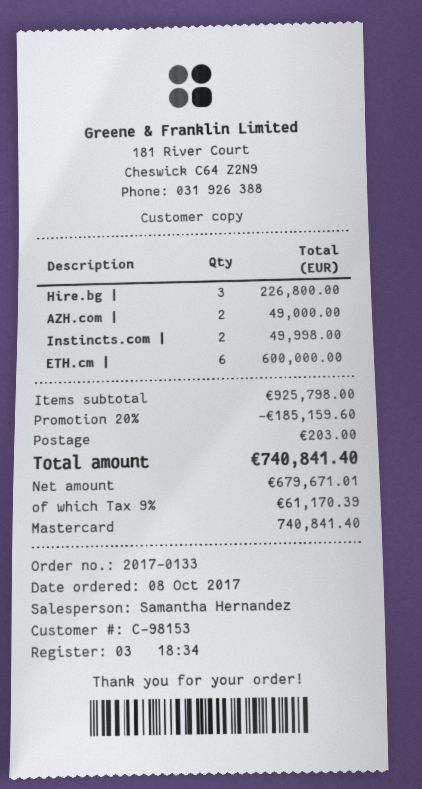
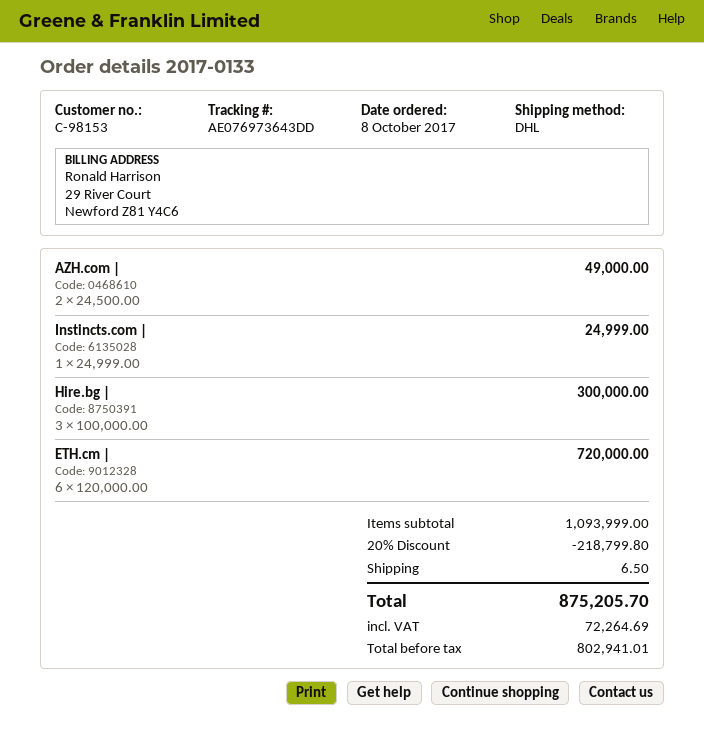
Hire.bg |: 3 for 226800.00 -> 3 for 300000.00
Instincts.com |: 2 for 49998.00 -> 1 for 24999.00
ETH.cm |: 6 for 600000.00 -> 6 for 720000.00
subtotal: 925798.00 -> 1093999.00
discount: 20% = 185159.60 -> 20% = 218799.80
shipping: 203.00 -> 6.50
net: 679671.01 -> 802941.01
tax: 61170.39 -> 72264.69
total: 740841.40 -> 875205.70

